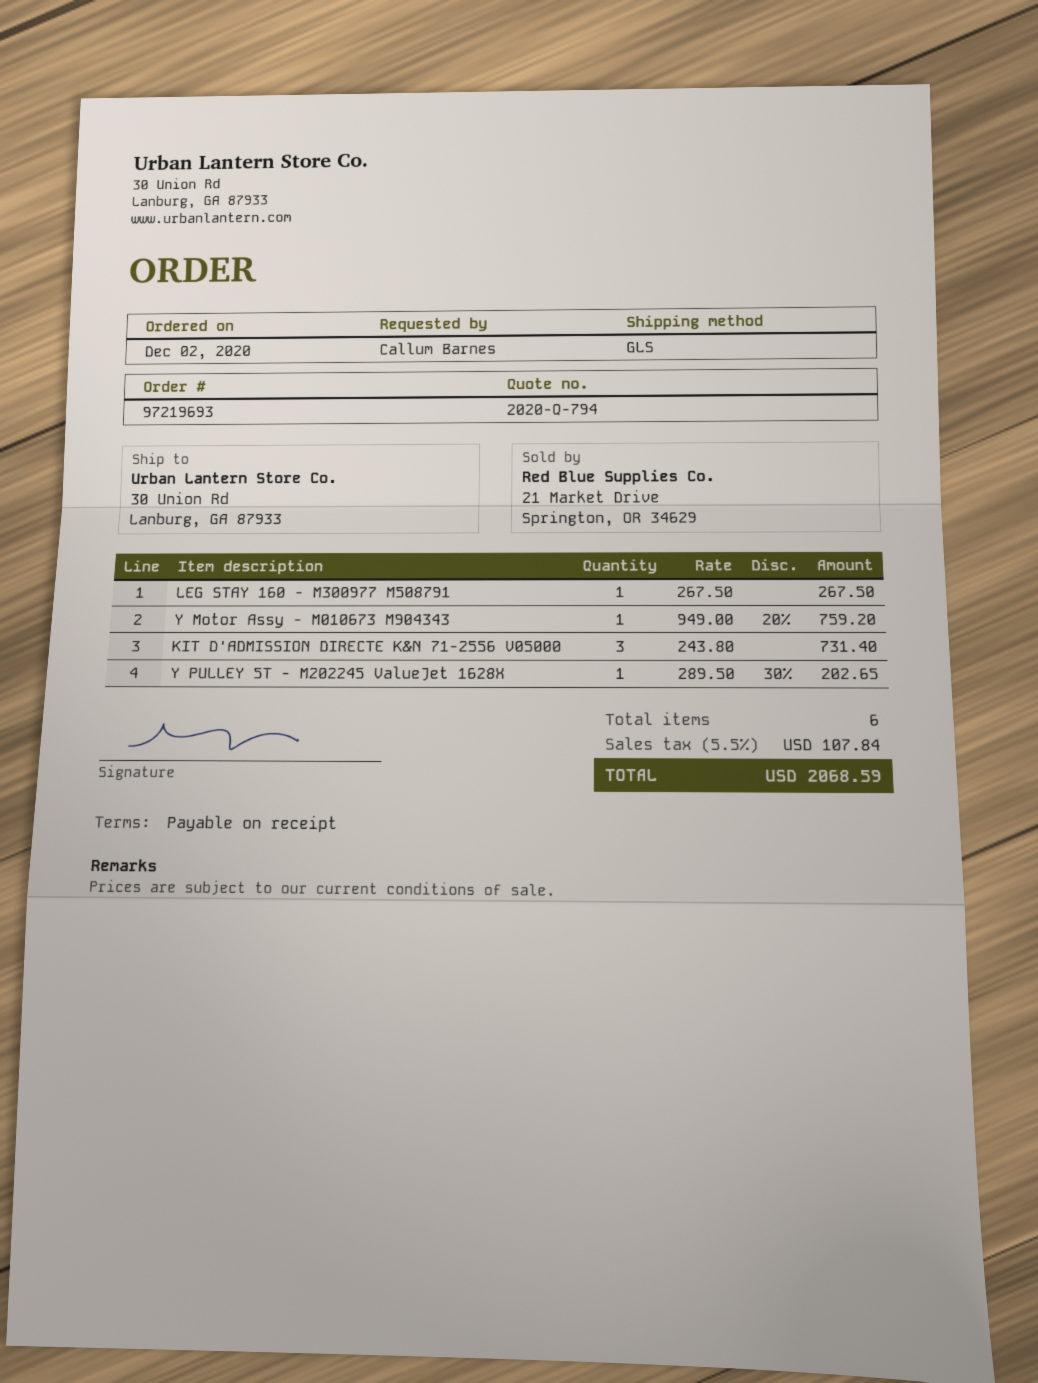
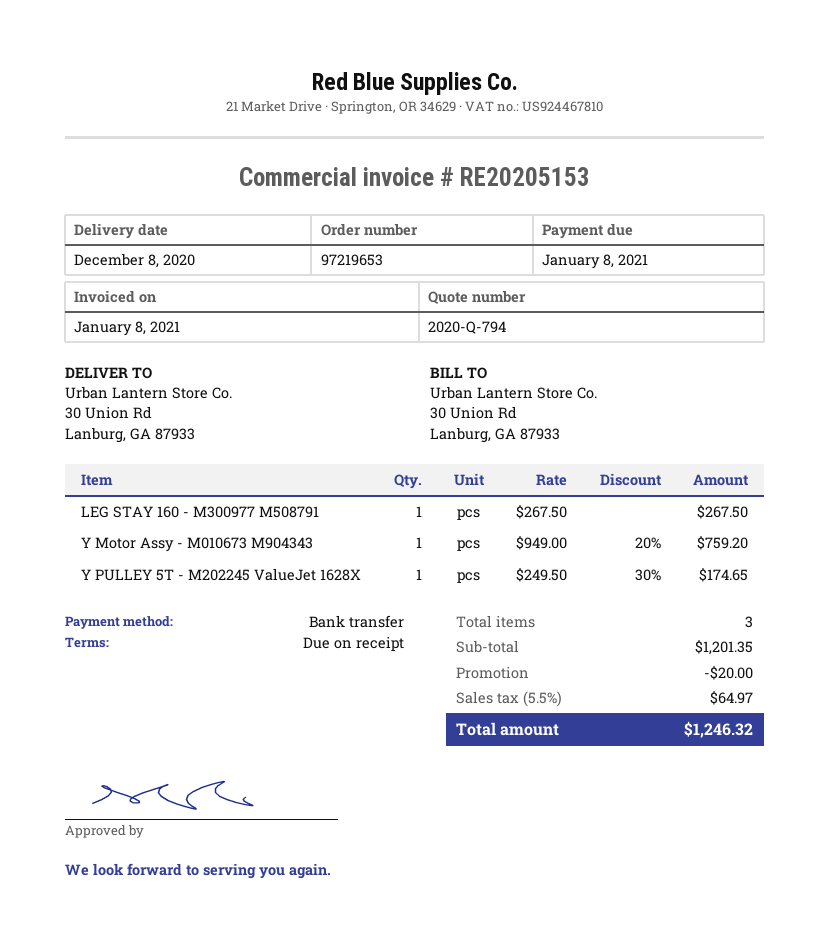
order number: 97219693 -> 97219653
KIT D'ADMISSION DIRECTE K&N 71-2556 V05000: 3 x 243.80 = 731.40 -> none
Y PULLEY 5T - M202245 ValueJet 1628X: 1 x 289.50 - 30% = 202.65 -> 1 x 249.50 - 30% = 174.65
total quantity: 6 -> 3
discount: none -> 20.00
tax: 5.5% = 107.84 -> 5.5% = 64.97
total: 2068.59 -> 1246.32

